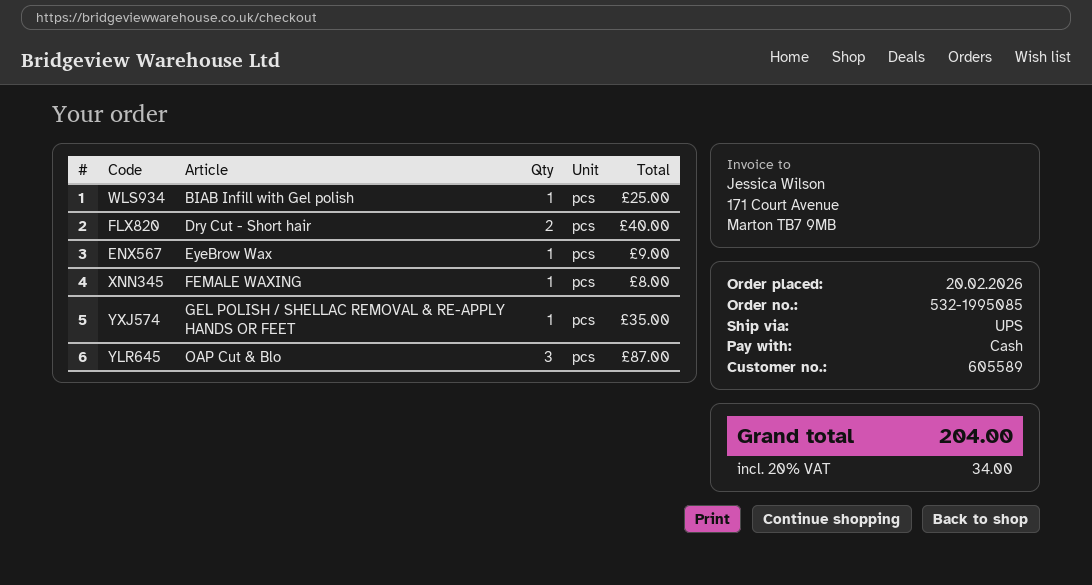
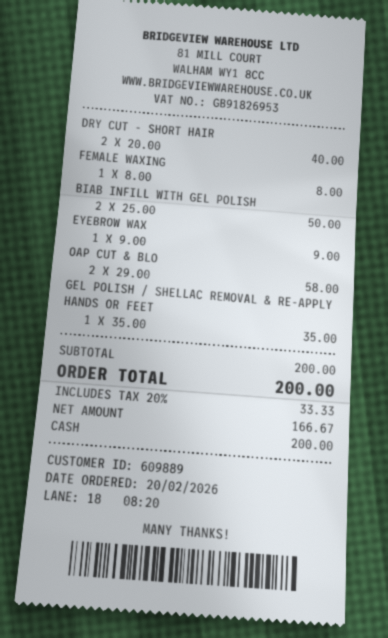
customer number: 605589 -> 609889
BIAB Infill with Gel polish: 1 for 25.00 -> 2 for 50.00
OAP Cut & Blo: 3 for 87.00 -> 2 for 58.00
tax: 20% = 34.00 -> 20% = 33.33
total: 204.00 -> 200.00

